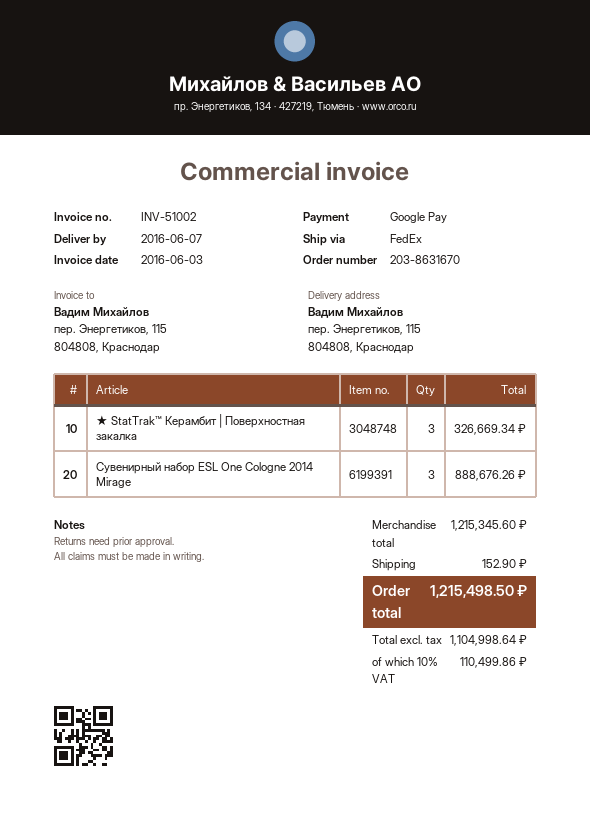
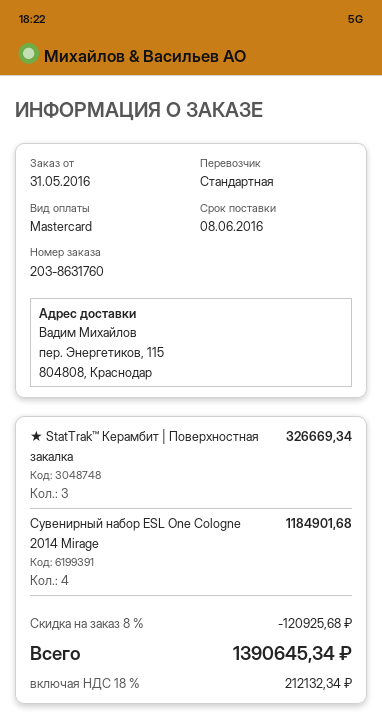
order number: 203-8631670 -> 203-8631760
delivery date: 2016-06-07 -> 2016-06-08
payment method: Google Pay -> Mastercard
shipping method: FedEx -> standard
Сувенирный набор ESL One Cologne 2014 Mirage: 3 for 888676.26 -> 4 for 1184901.68
discount: none -> 8% = 120925.68
shipping: 152.90 -> none
tax: 10% = 110499.86 -> 18% = 212132.34
total: 1215498.50 -> 1390645.34

